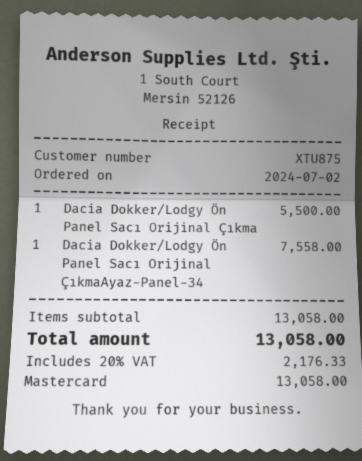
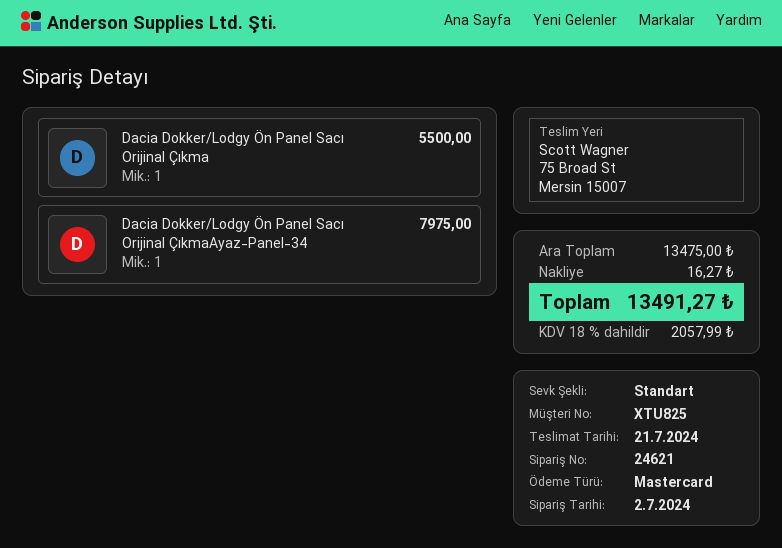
customer number: XTU875 -> XTU825
Dacia Dokker/Lodgy Ön Panel Sacı Orijinal ÇıkmaAyaz-Panel-34: 1 for 7558.00 -> 1 for 7975.00
subtotal: 13058.00 -> 13475.00
shipping: none -> 16.27
tax: 20% = 2176.33 -> 18% = 2057.99
total: 13058.00 -> 13491.27

